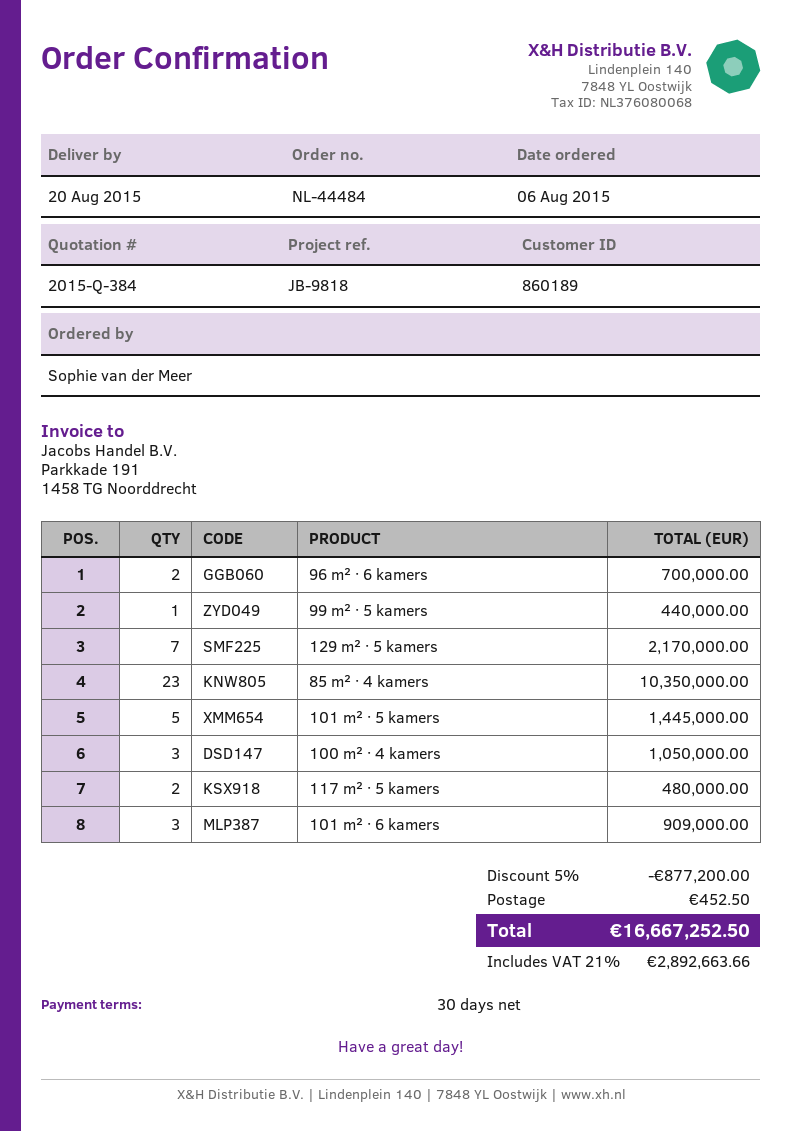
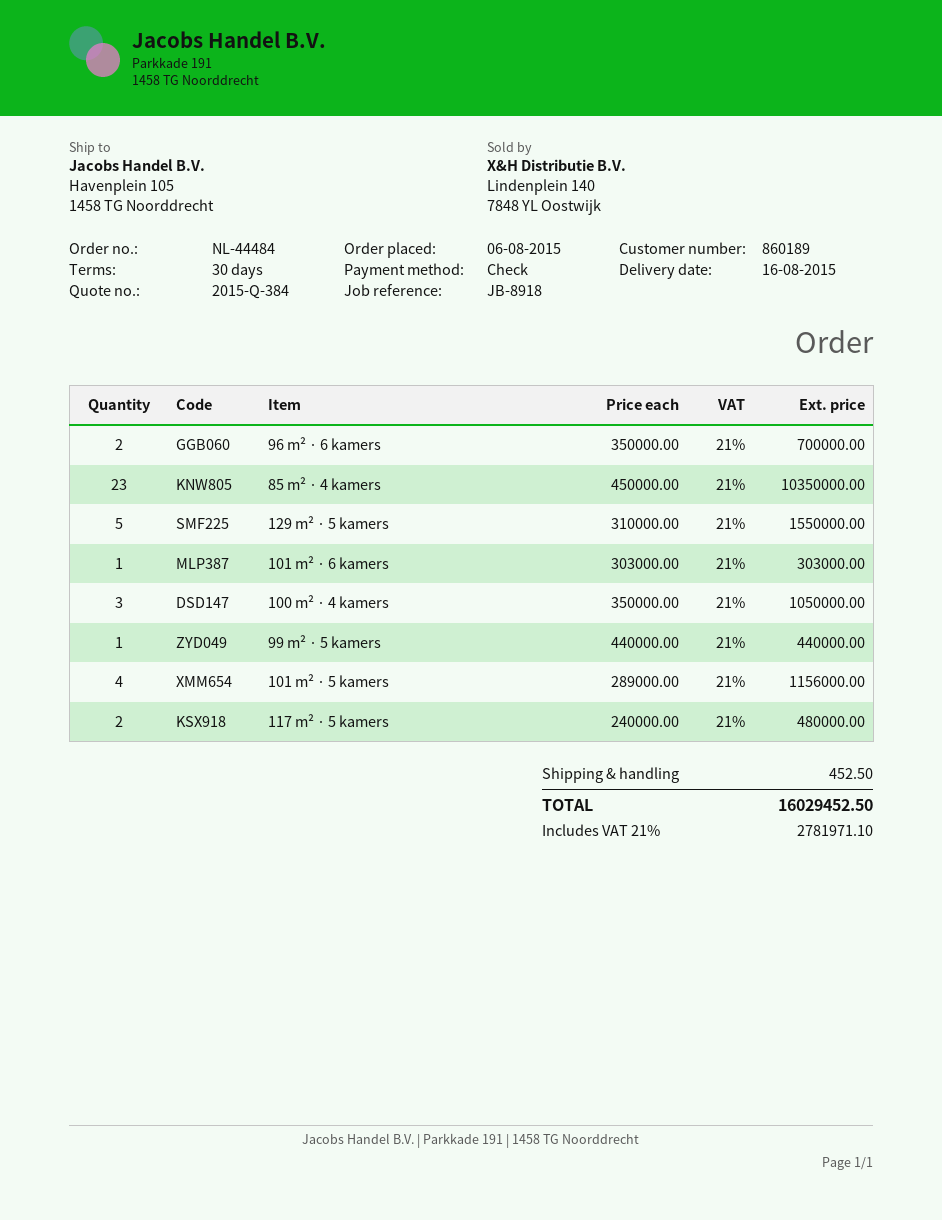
delivery date: 2015-08-20 -> 2015-08-16
reference: JB-9818 -> JB-8918
129 m² · 5 kamers: 7 for 2170000.00 -> 5 for 1550000.00
101 m² · 5 kamers: 5 for 1445000.00 -> 4 for 1156000.00
101 m² · 6 kamers: 3 for 909000.00 -> 1 for 303000.00
discount: 5% = 877200.00 -> none
tax: 21% = 2892663.66 -> 21% = 2781971.10
total: 16667252.50 -> 16029452.50

